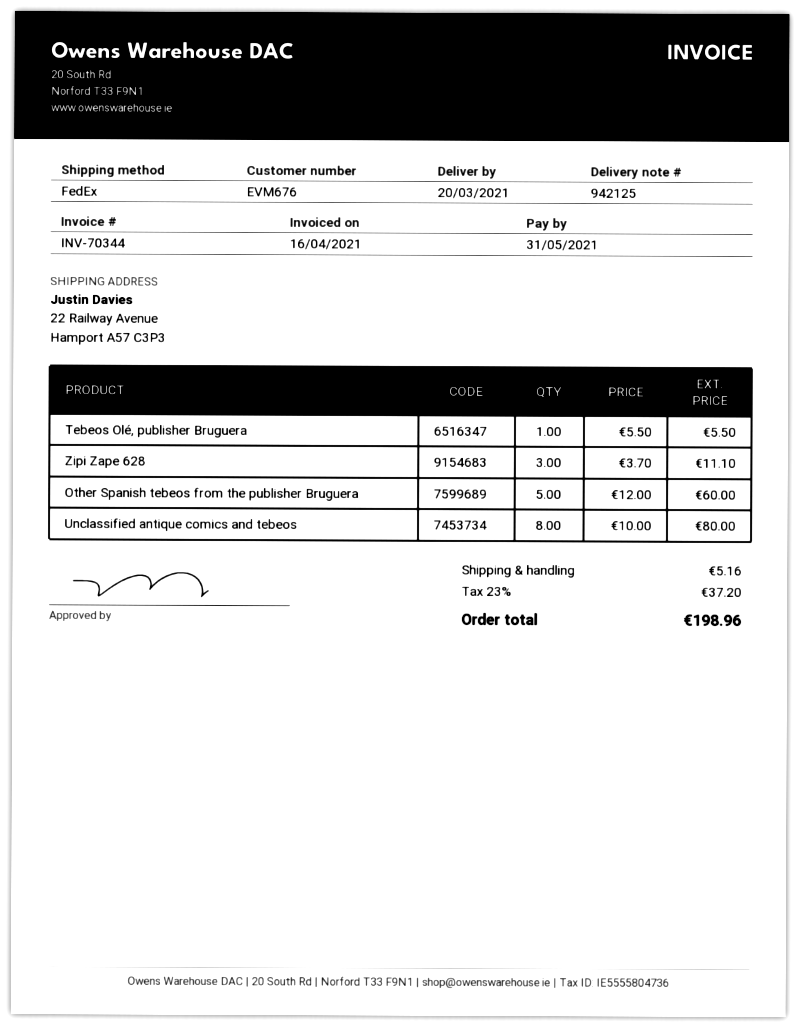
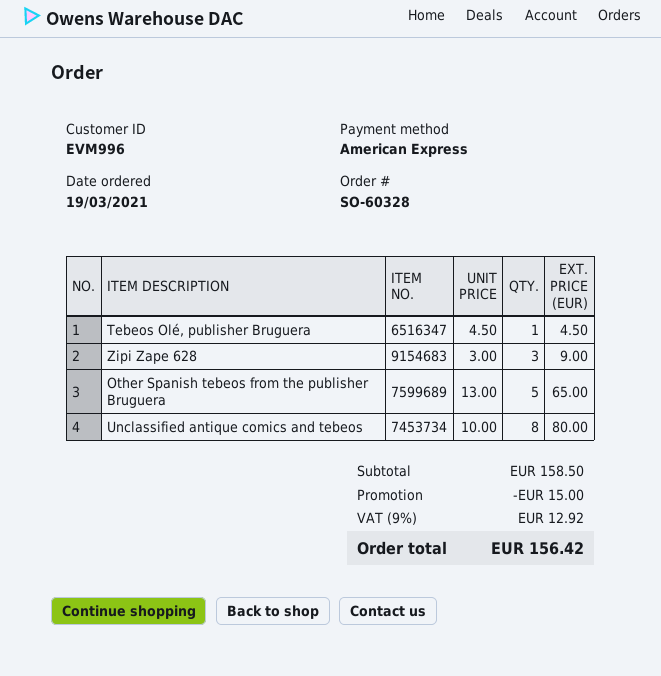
customer number: EVM676 -> EVM996
Tebeos Olé, publisher Bruguera: 1 x 5.50 = 5.50 -> 1 x 4.50 = 4.50
Zipi Zape 628: 3 x 3.70 = 11.10 -> 3 x 3.00 = 9.00
Other Spanish tebeos from the publisher Bruguera: 5 x 12.00 = 60.00 -> 5 x 13.00 = 65.00
discount: none -> 15.00
shipping: 5.16 -> none
tax: 23% = 37.20 -> 9% = 12.92
total: 198.96 -> 156.42

